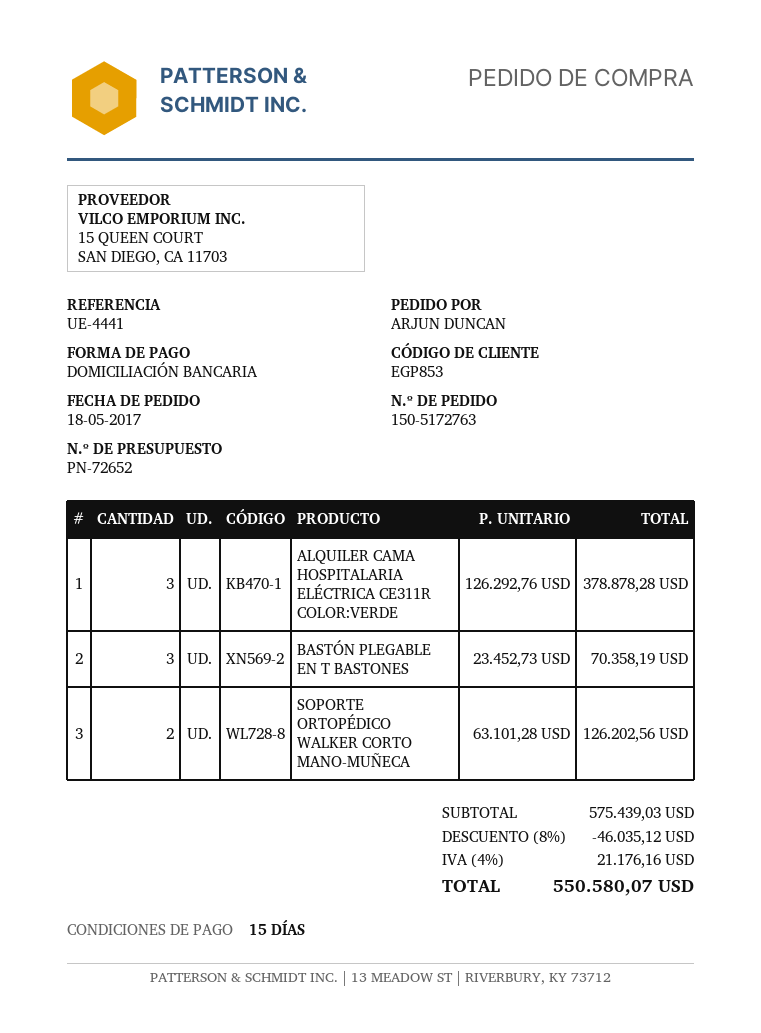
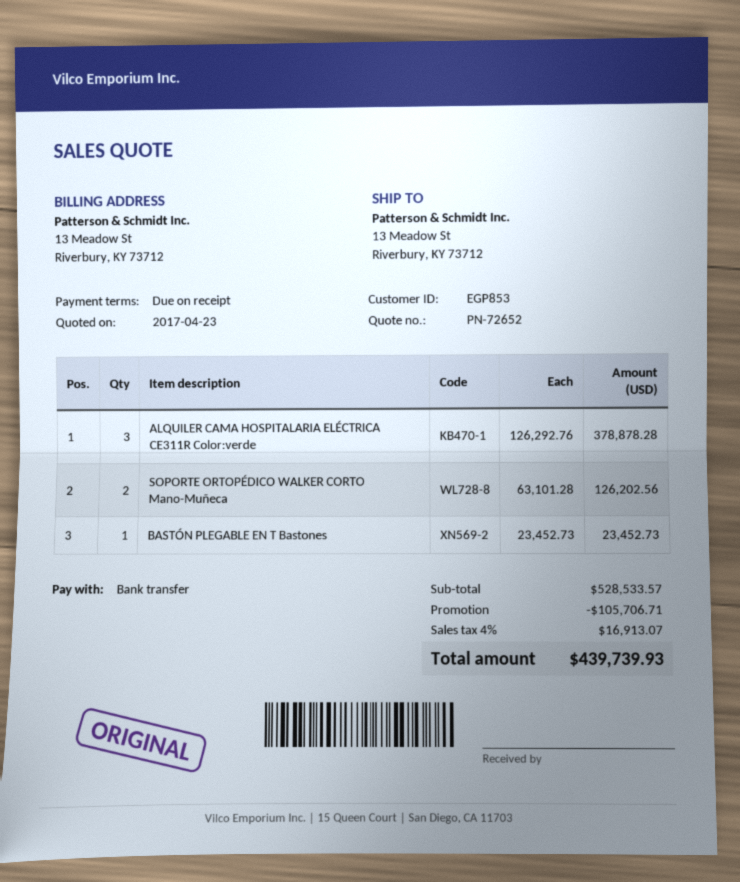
payment terms: 15 days -> on receipt
payment method: direct debit -> bank transfer
BASTÓN PLEGABLE EN T BASTONES: 3 x 23452.73 = 70358.19 -> 1 x 23452.73 = 23452.73
subtotal: 575439.03 -> 528533.57
discount: 46035.12 -> 105706.71
tax: 4% = 21176.16 -> 4% = 16913.07
total: 550580.07 -> 439739.93

